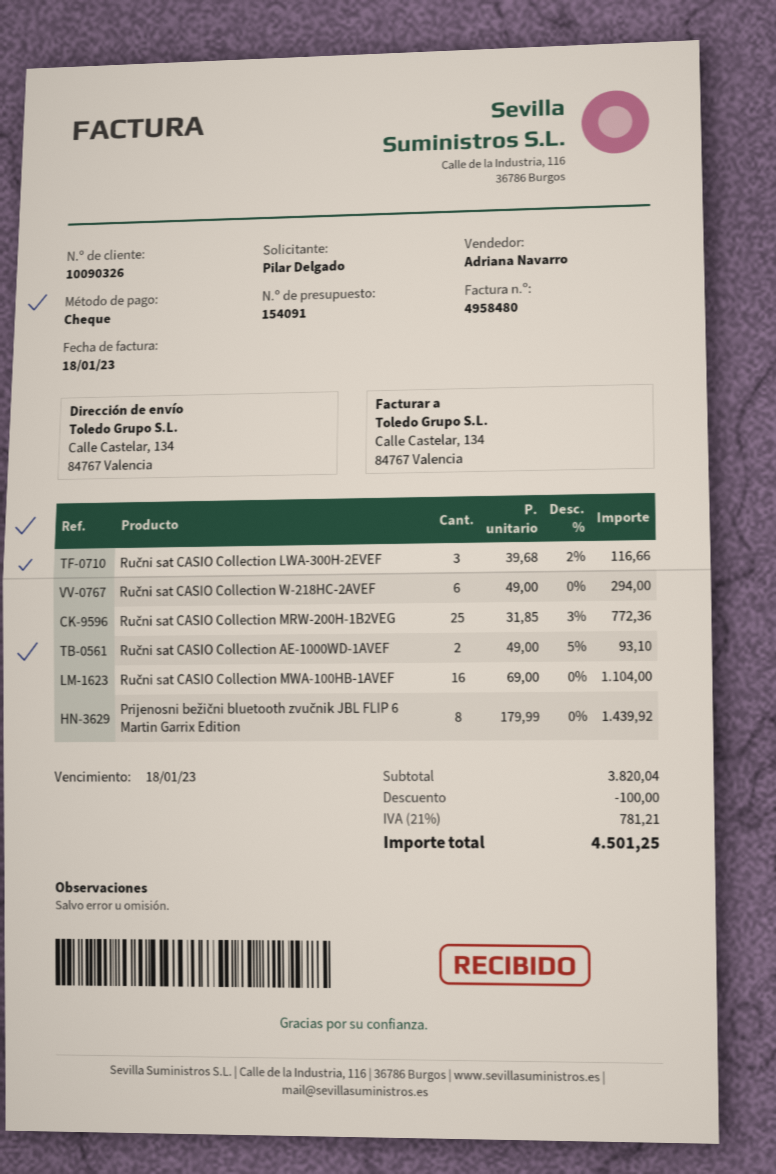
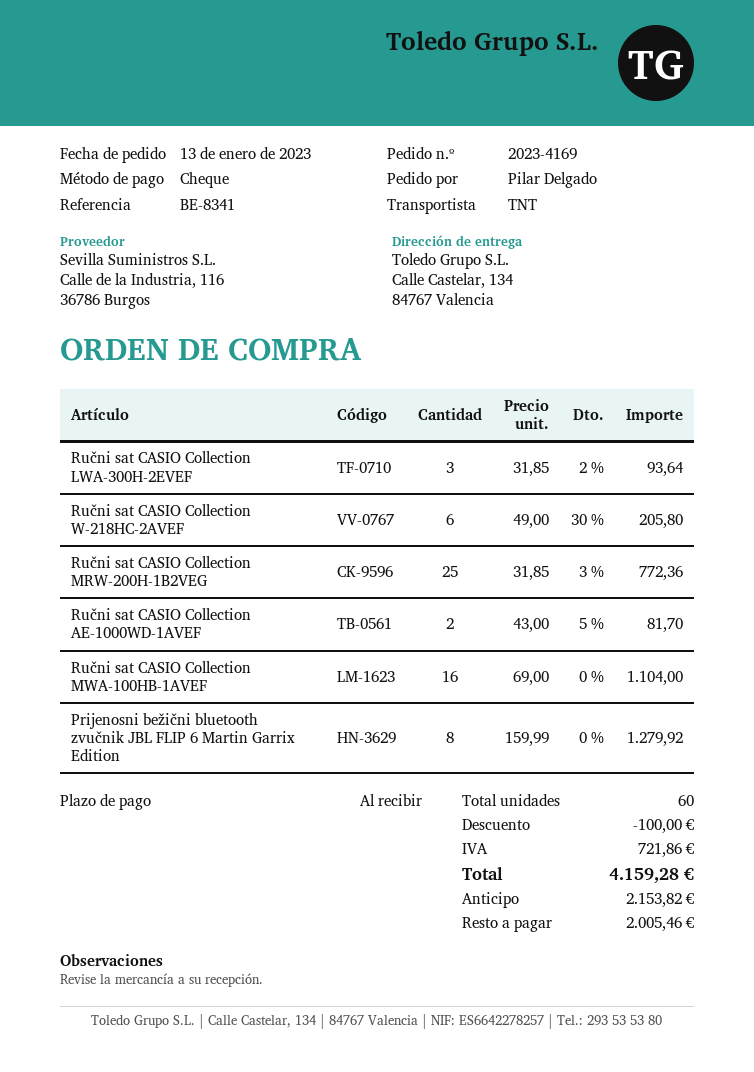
Ručni sat CASIO Collection LWA-300H-2EVEF: 3 x 39.68 - 2% = 116.66 -> 3 x 31.85 - 2% = 93.64
Ručni sat CASIO Collection W-218HC-2AVEF: 6 x 49.00 = 294.00 -> 6 x 49.00 - 30% = 205.80
Ručni sat CASIO Collection AE-1000WD-1AVEF: 2 x 49.00 - 5% = 93.10 -> 2 x 43.00 - 5% = 81.70
Prijenosni bežični bluetooth zvučnik JBL FLIP 6 Martin Garrix Edition: 8 x 179.99 = 1439.92 -> 8 x 159.99 = 1279.92
tax: 781.21 -> 721.86
total: 4501.25 -> 4159.28

